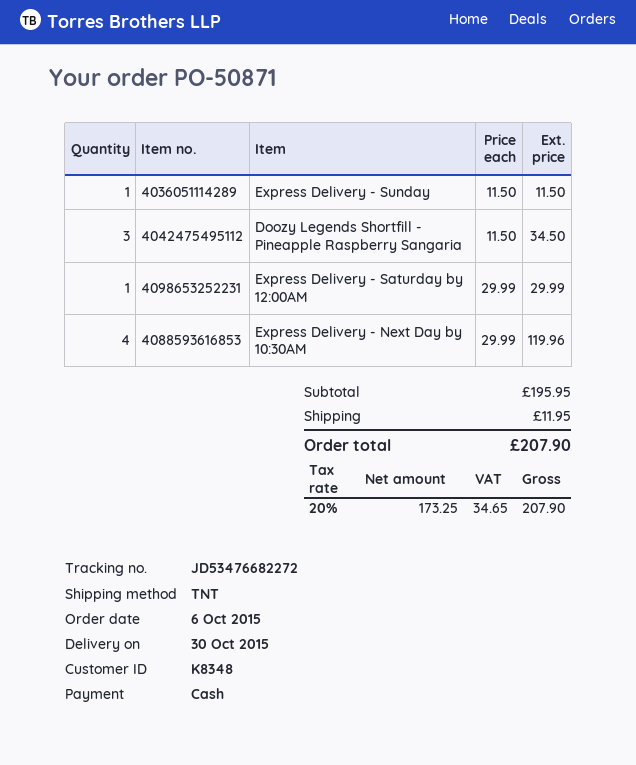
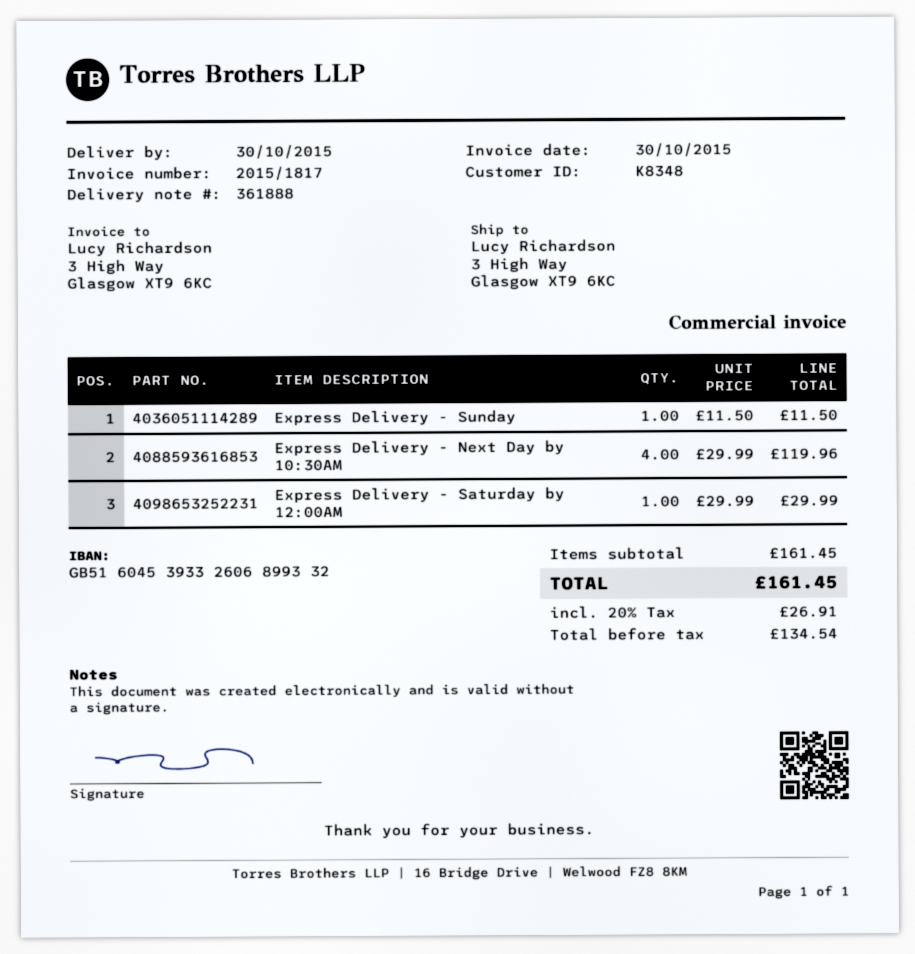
Doozy Legends Shortfill - Pineapple Raspberry Sangaria: 3 x 11.50 = 34.50 -> none
subtotal: 195.95 -> 161.45
shipping: 11.95 -> none
net: 173.25 -> 134.54
tax: 20% = 34.65 -> 20% = 26.91
total: 207.90 -> 161.45

